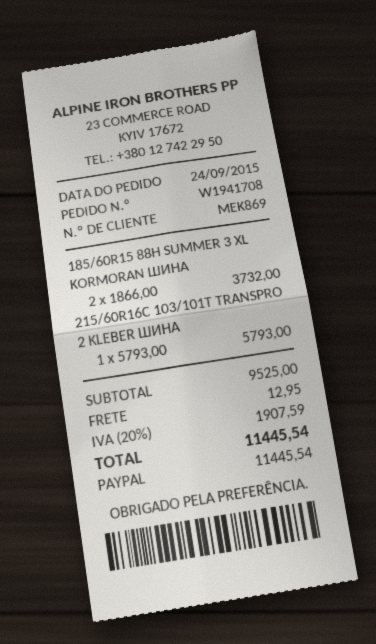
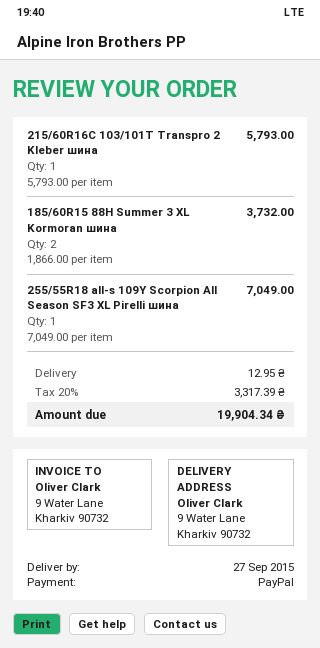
255/55R18 all-s 109Y Scorpion All Season SF3 XL Pirelli шина: none -> 1 x 7049.00 = 7049.00
tax: 20% = 1907.59 -> 20% = 3317.39
total: 11445.54 -> 19904.34

